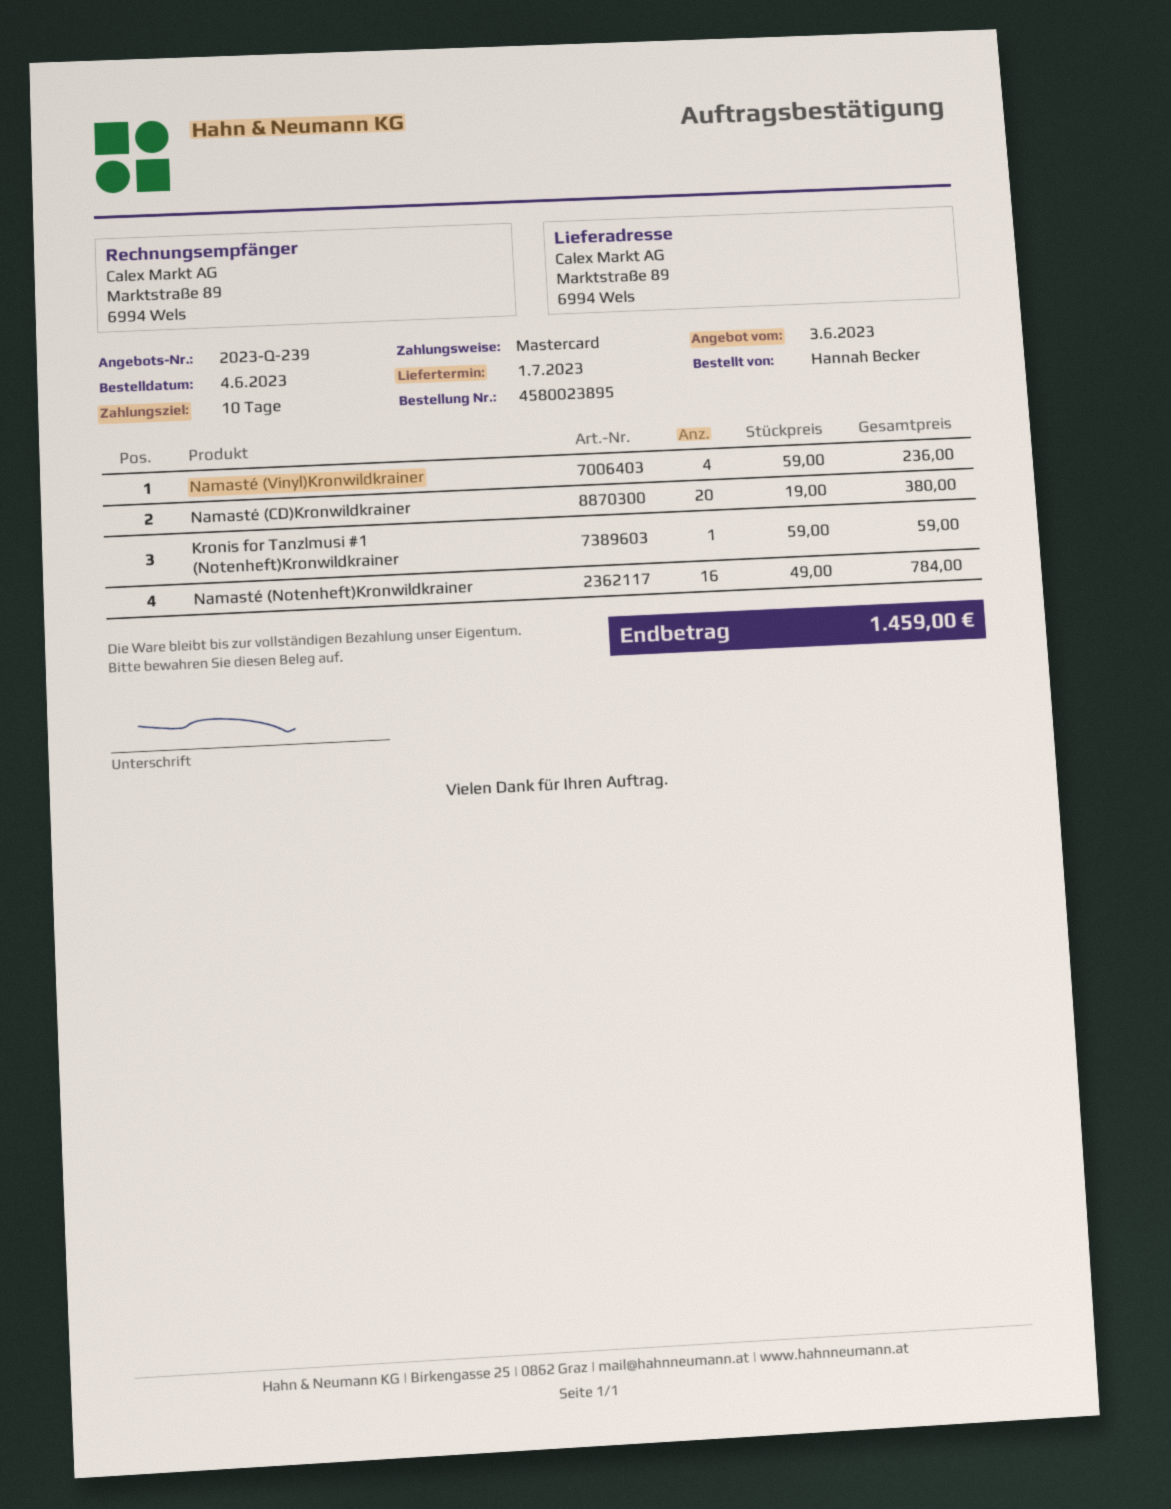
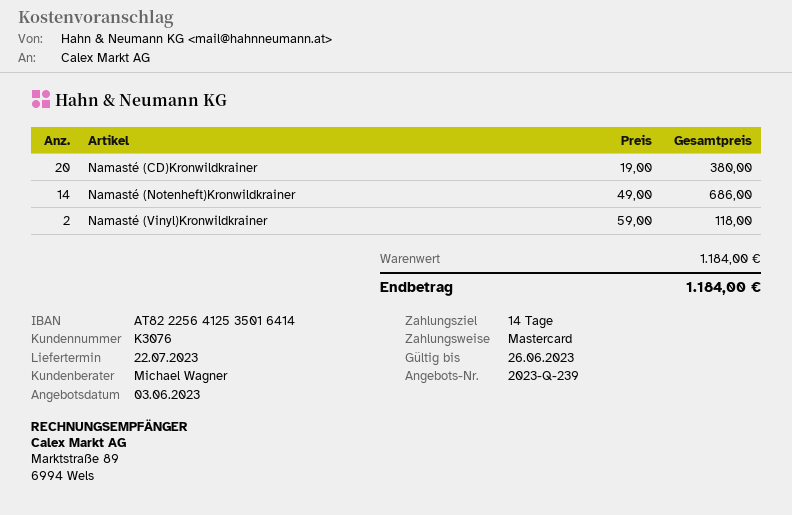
delivery date: 2023-07-01 -> 2023-07-22
payment terms: 10 days -> 14 days
Namasté (Vinyl)Kronwildkrainer: 4 x 59.00 = 236.00 -> 2 x 59.00 = 118.00
Kronis for Tanzlmusi #1 (Notenheft)Kronwildkrainer: 1 x 59.00 = 59.00 -> none
Namasté (Notenheft)Kronwildkrainer: 16 x 49.00 = 784.00 -> 14 x 49.00 = 686.00
total: 1459.00 -> 1184.00

